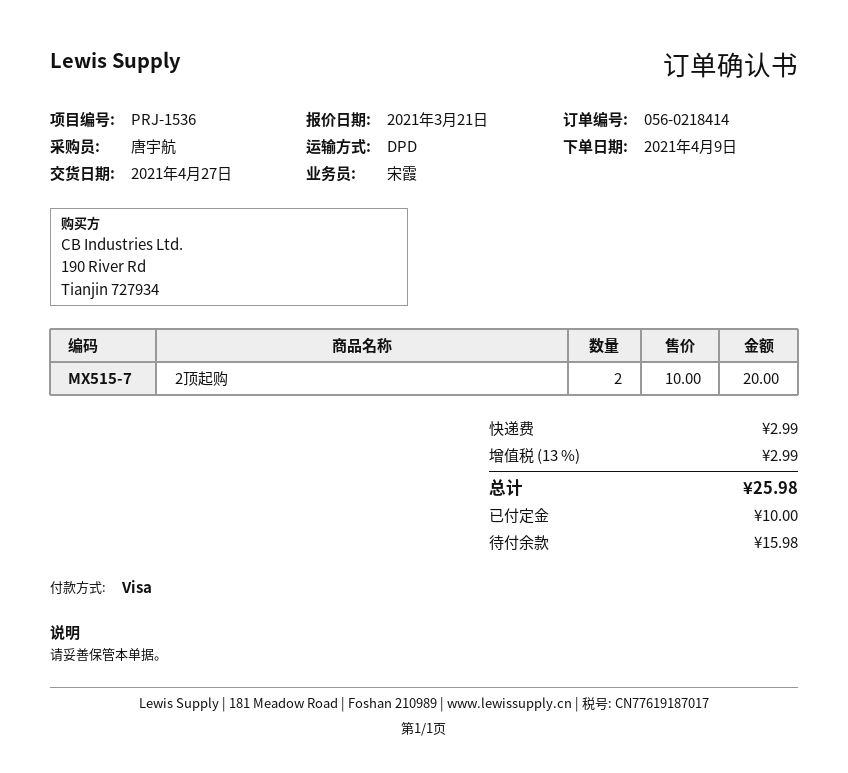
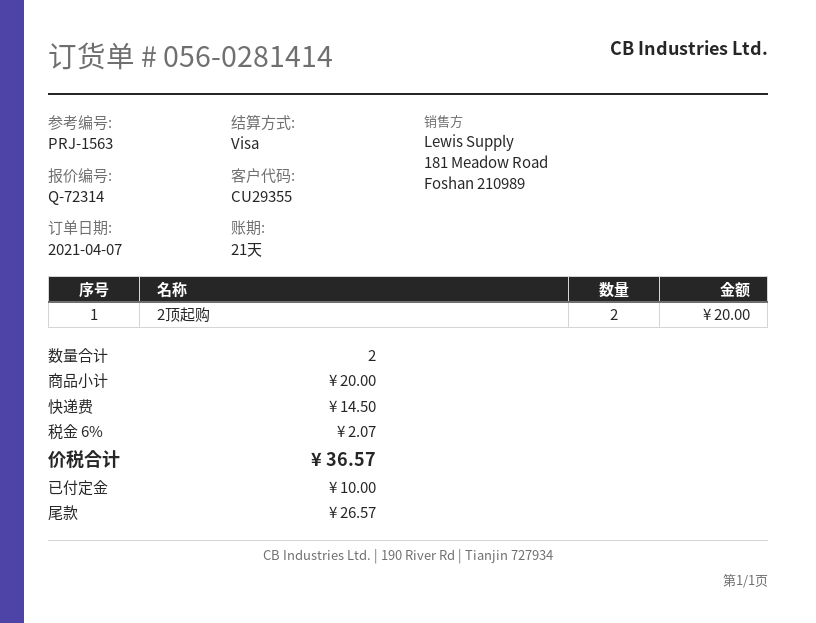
order number: 056-0218414 -> 056-0281414
order date: 2021-04-09 -> 2021-04-07
reference: PRJ-1536 -> PRJ-1563
shipping: 2.99 -> 14.50
tax: 13% = 2.99 -> 6% = 2.07
total: 25.98 -> 36.57
balance: 15.98 -> 26.57

